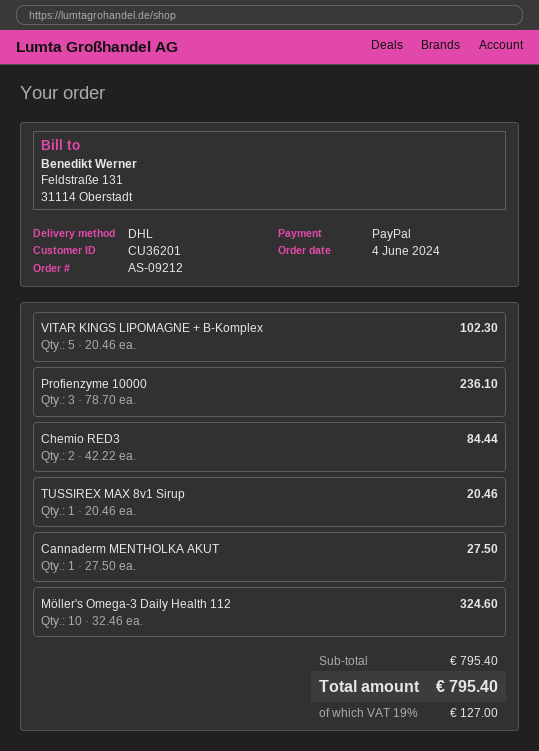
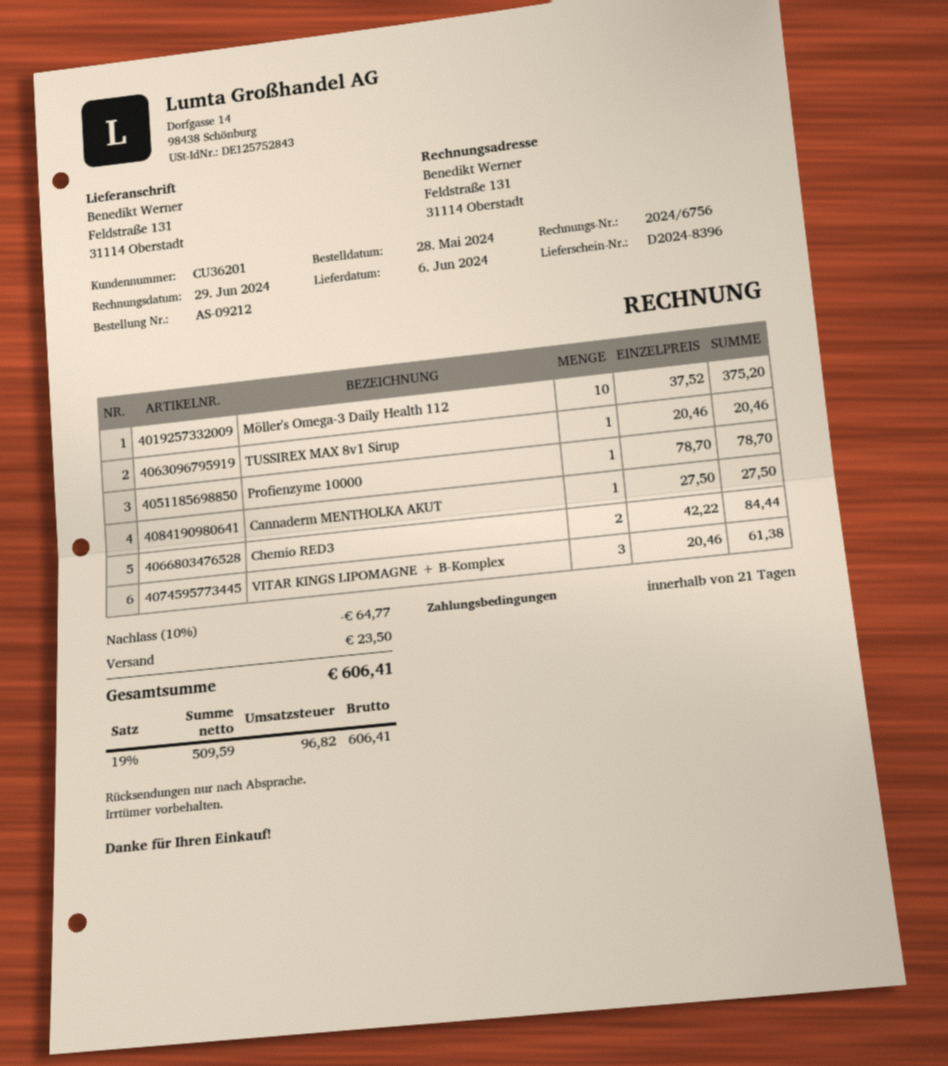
order date: 2024-06-04 -> 2024-05-28
VITAR KINGS LIPOMAGNE + B-Komplex: 5 x 20.46 = 102.30 -> 3 x 20.46 = 61.38
Profienzyme 10000: 3 x 78.70 = 236.10 -> 1 x 78.70 = 78.70
Möller's Omega-3 Daily Health 112: 10 x 32.46 = 324.60 -> 10 x 37.52 = 375.20
discount: none -> 10% = 64.77
shipping: none -> 23.50
tax: 19% = 127.00 -> 19% = 96.82
total: 795.40 -> 606.41

